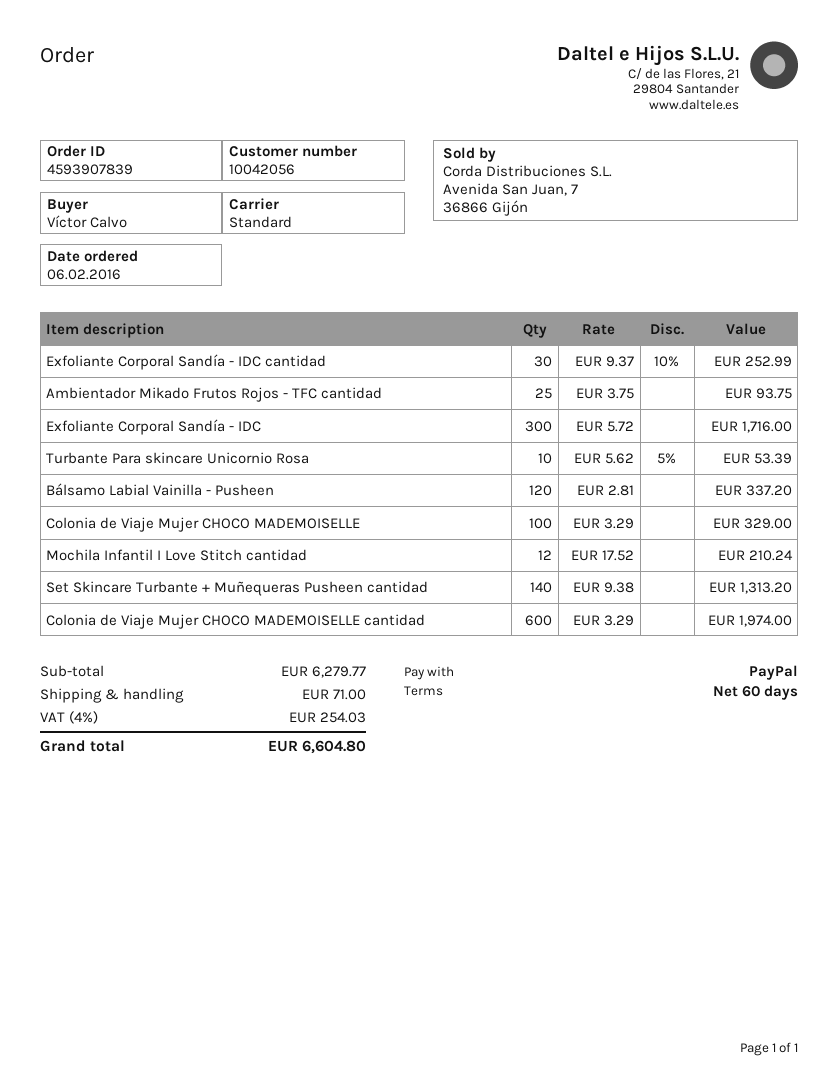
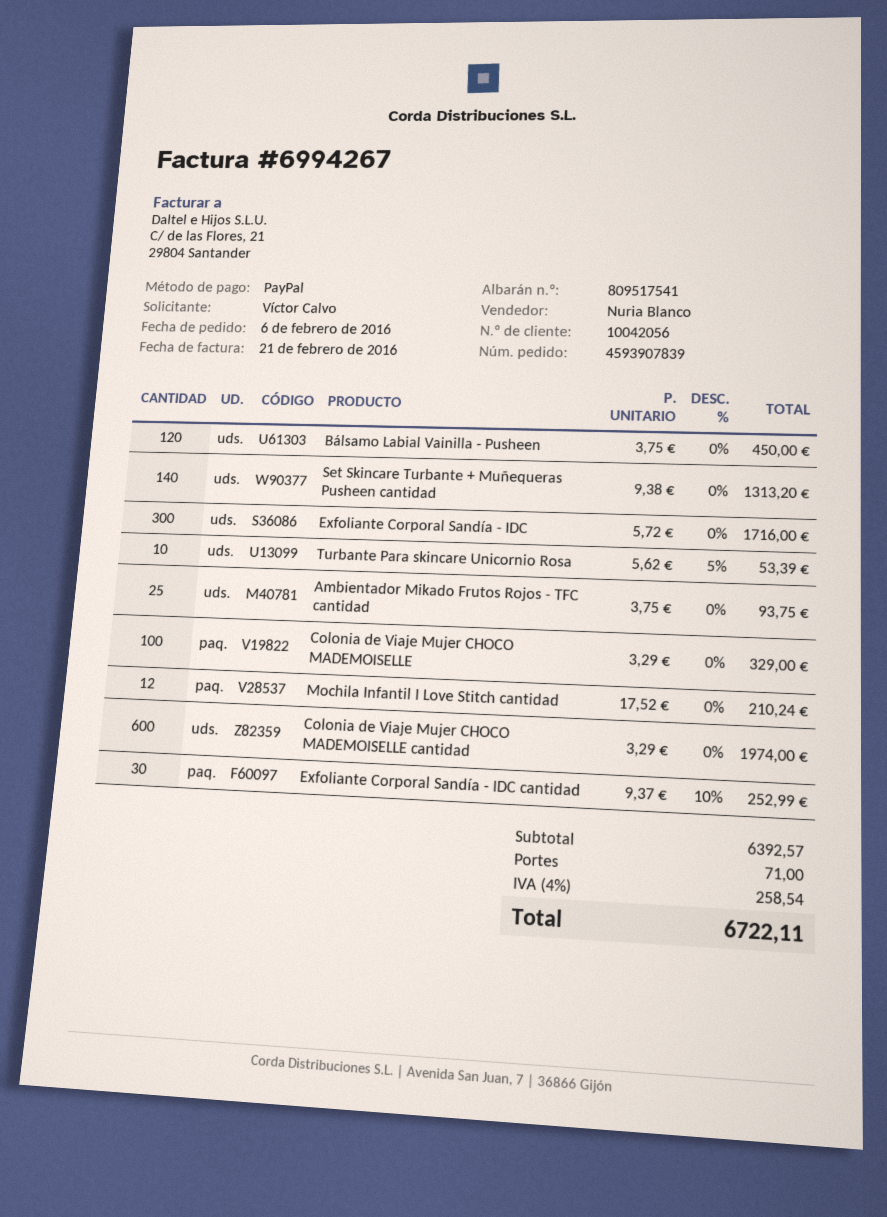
Bálsamo Labial Vainilla - Pusheen: 120 x 2.81 = 337.20 -> 120 x 3.75 = 450.00
subtotal: 6279.77 -> 6392.57
tax: 4% = 254.03 -> 4% = 258.54
total: 6604.80 -> 6722.11

